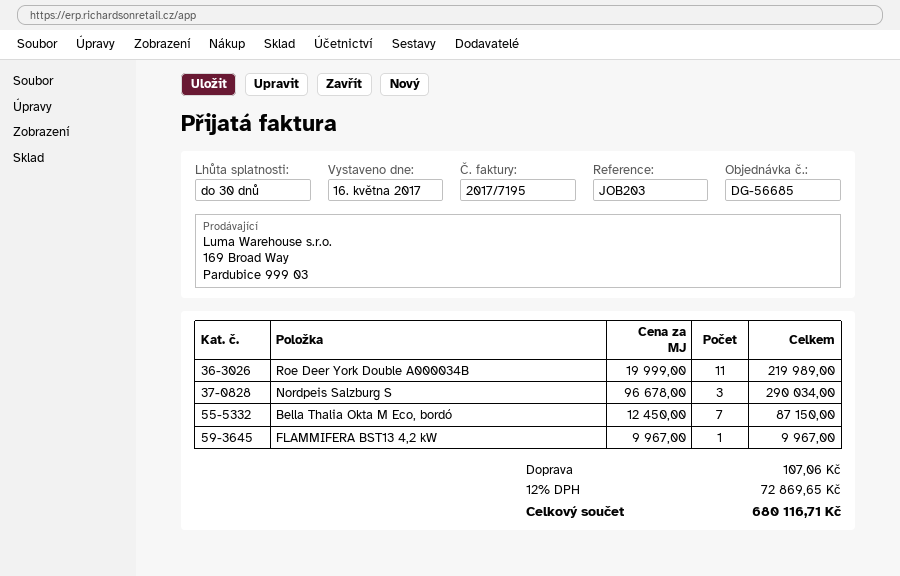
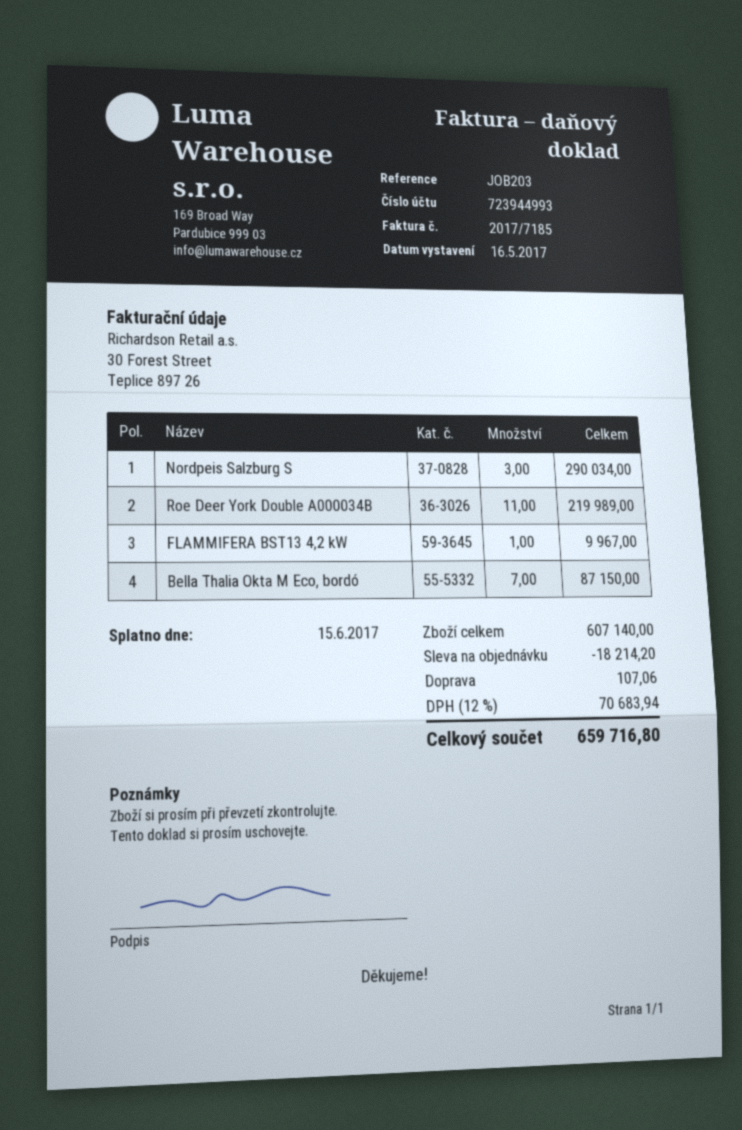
invoice number: 2017/7195 -> 2017/7185
discount: none -> 18214.20
tax: 12% = 72869.65 -> 12% = 70683.94
total: 680116.71 -> 659716.80

